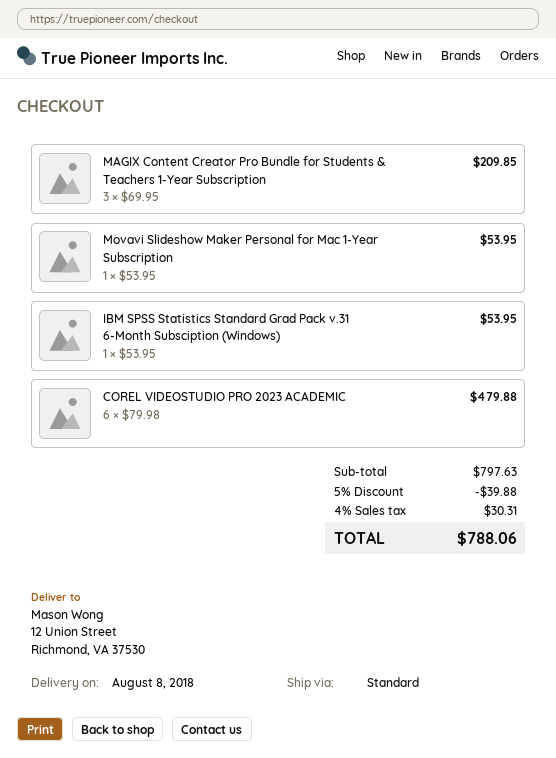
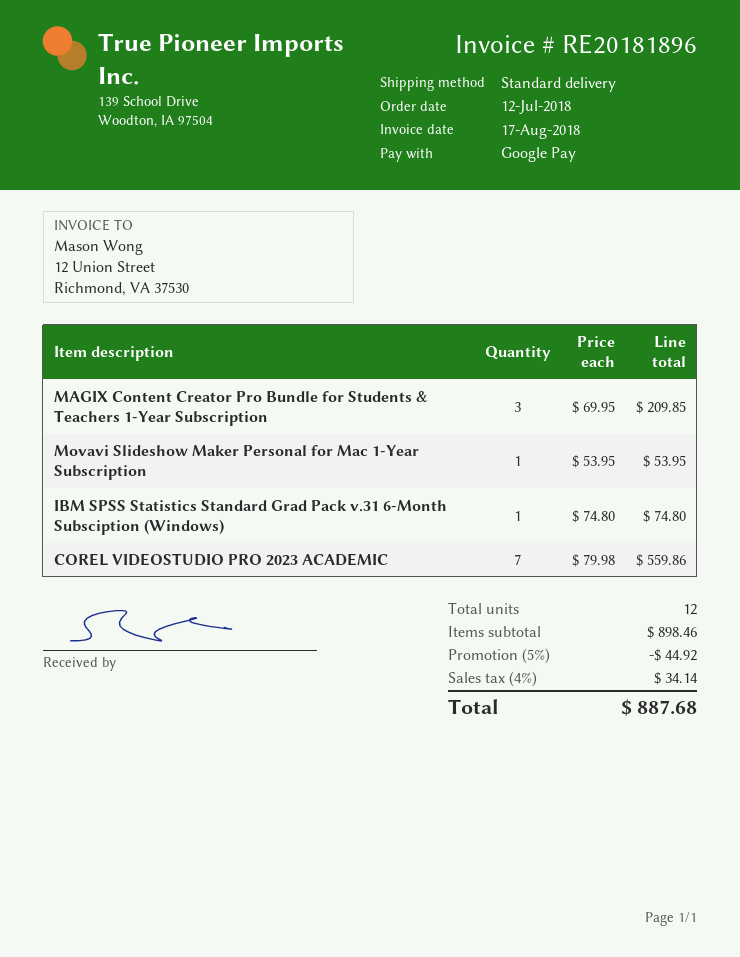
IBM SPSS Statistics Standard Grad Pack v.31 6-Month Subsciption (Windows): 1 x 53.95 = 53.95 -> 1 x 74.80 = 74.80
COREL VIDEOSTUDIO PRO 2023 ACADEMIC: 6 x 79.98 = 479.88 -> 7 x 79.98 = 559.86
subtotal: 797.63 -> 898.46
discount: 5% = 39.88 -> 5% = 44.92
tax: 4% = 30.31 -> 4% = 34.14
total: 788.06 -> 887.68

